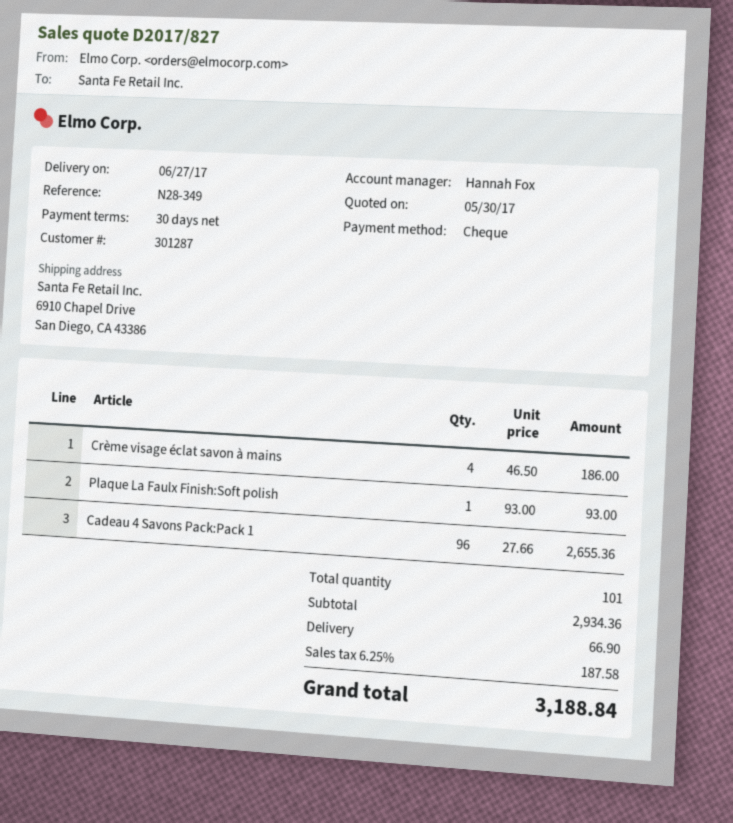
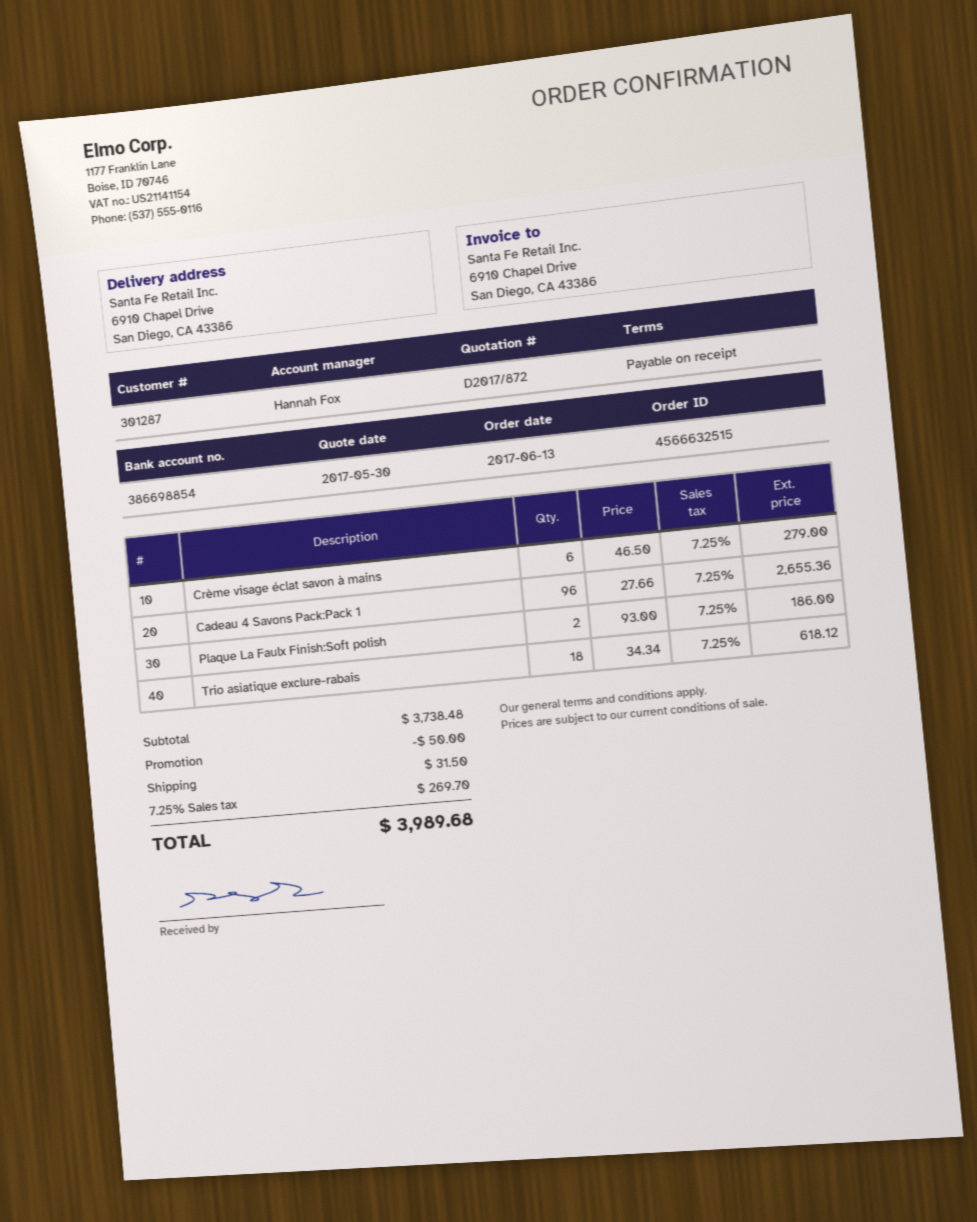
quote number: D2017/827 -> D2017/872
payment terms: 30 days -> on receipt
Crème visage éclat savon à mains: 4 x 46.50 = 186.00 -> 6 x 46.50 = 279.00
Plaque La Faulx Finish:Soft polish: 1 x 93.00 = 93.00 -> 2 x 93.00 = 186.00
Trio asiatique exclure-rabais: none -> 18 x 34.34 = 618.12
subtotal: 2934.36 -> 3738.48
discount: none -> 50.00
shipping: 66.90 -> 31.50
tax: 6.25% = 187.58 -> 7.25% = 269.70
total: 3188.84 -> 3989.68

